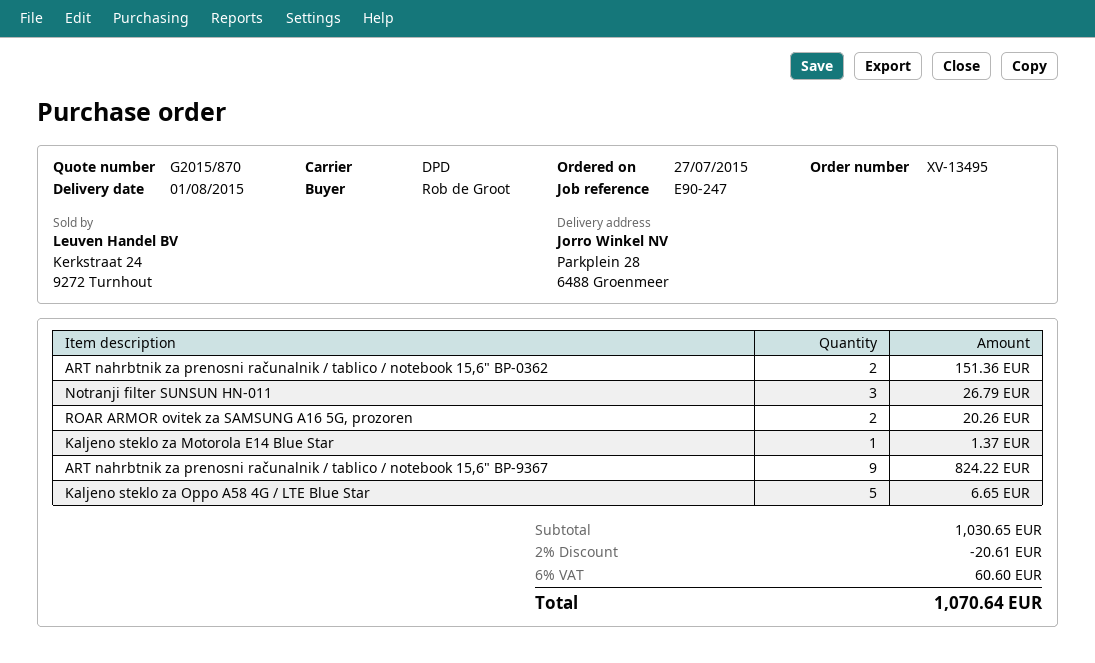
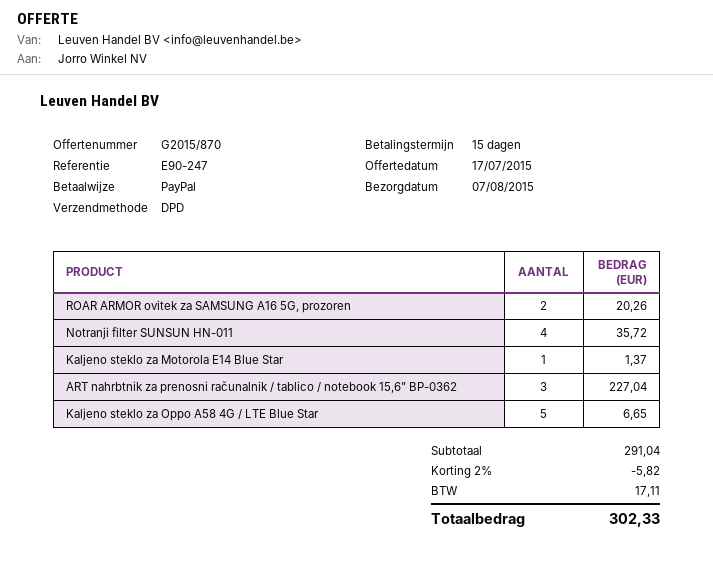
delivery date: 2015-08-01 -> 2015-08-07
ART nahrbtnik za prenosni računalnik / tablico / notebook 15,6" BP-0362: 2 for 151.36 -> 3 for 227.04
Notranji filter SUNSUN HN-011: 3 for 26.79 -> 4 for 35.72
ART nahrbtnik za prenosni računalnik / tablico / notebook 15,6" BP-9367: 9 for 824.22 -> none
subtotal: 1030.65 -> 291.04
discount: 2% = 20.61 -> 2% = 5.82
tax: 60.60 -> 17.11
total: 1070.64 -> 302.33

